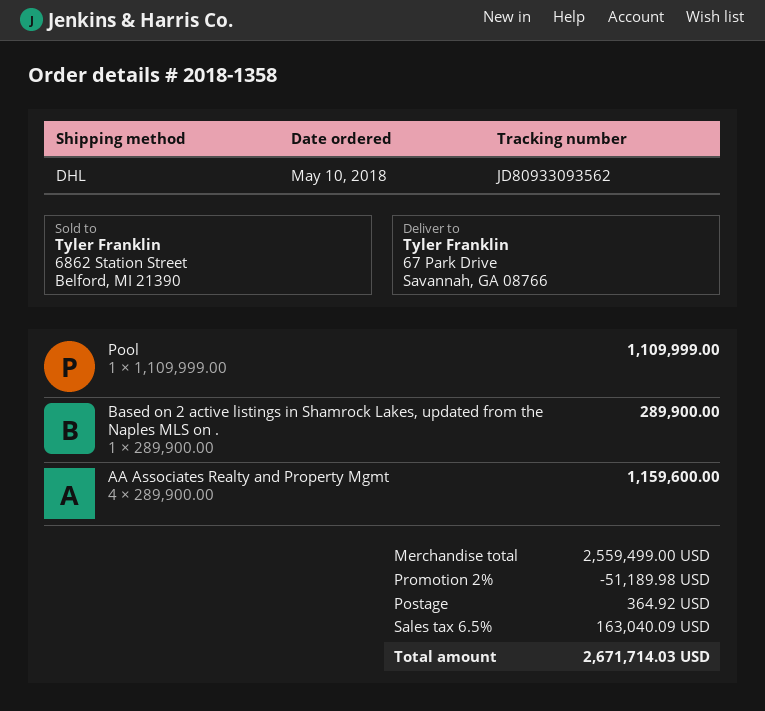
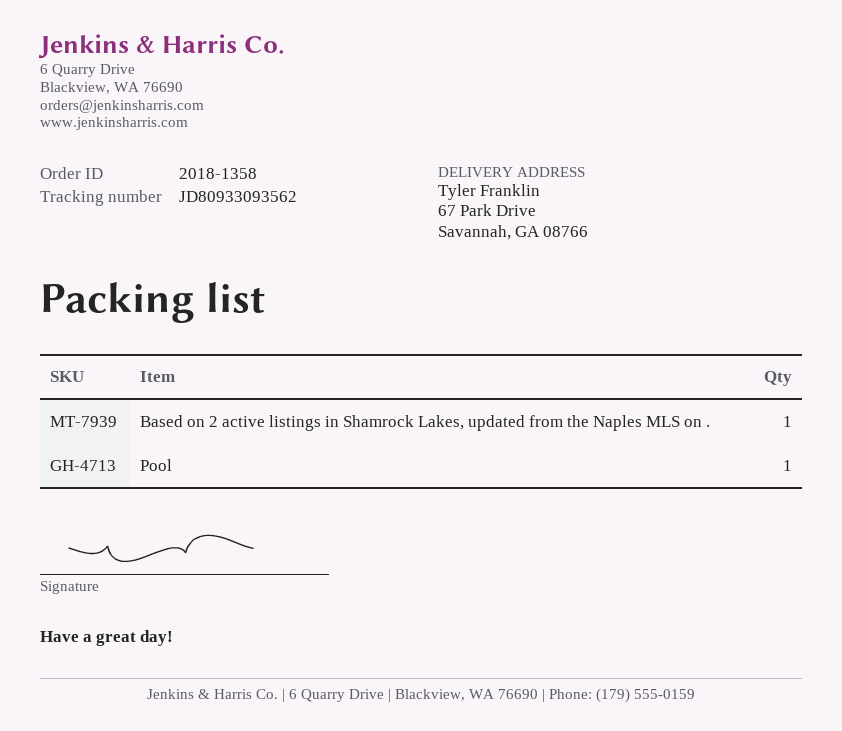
AA Associates Realty and Property Mgmt: 4 -> none

